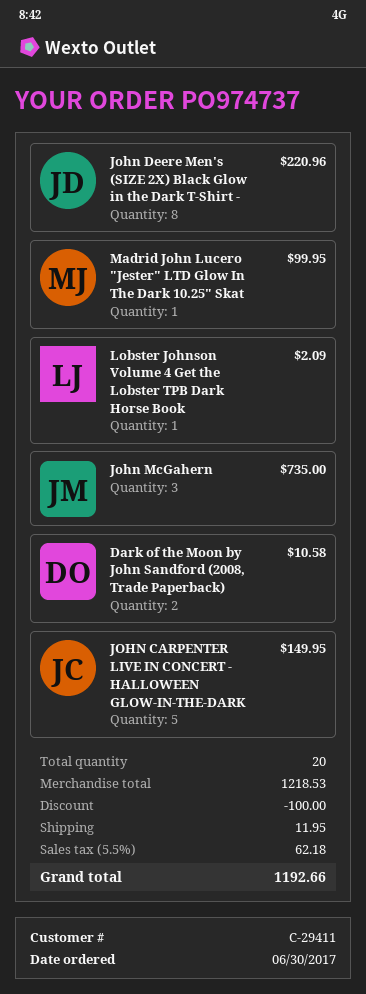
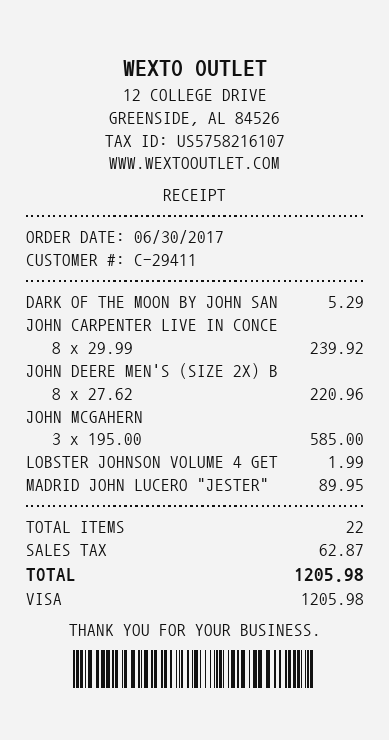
Madrid John Lucero "Jester" LTD Glow In The Dark 10.25" Skat: 1 for 99.95 -> 1 for 89.95
Lobster Johnson Volume 4 Get the Lobster TPB Dark Horse Book: 1 for 2.09 -> 1 for 1.99
John McGahern: 3 for 735.00 -> 3 for 585.00
Dark of the Moon by John Sandford (2008, Trade Paperback): 2 for 10.58 -> 1 for 5.29
JOHN CARPENTER LIVE IN CONCERT - HALLOWEEN GLOW-IN-THE-DARK: 5 for 149.95 -> 8 for 239.92
total quantity: 20 -> 22
discount: 100.00 -> none
shipping: 11.95 -> none
tax: 62.18 -> 62.87
total: 1192.66 -> 1205.98

